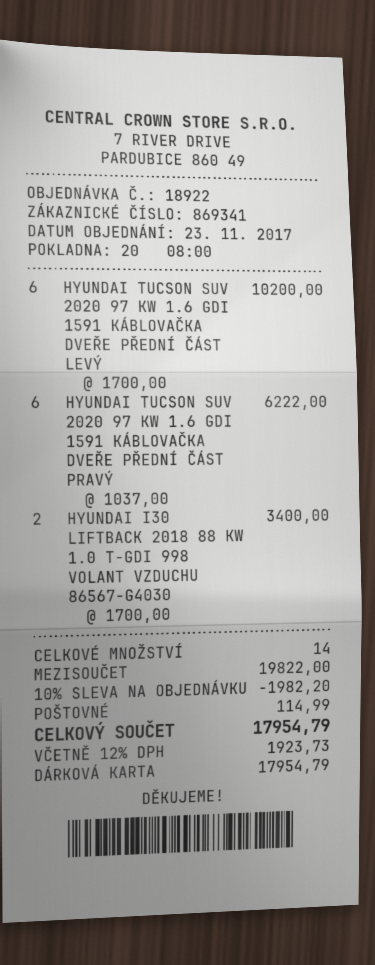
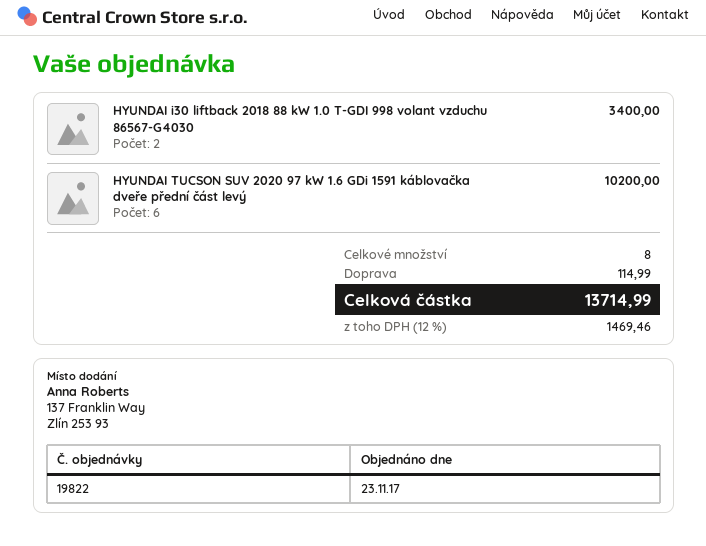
order number: 18922 -> 19822
HYUNDAI TUCSON SUV 2020 97 KW 1.6 GDI 1591 KÁBLOVAČKA DVEŘE PŘEDNÍ ČÁST PRAVÝ: 6 for 6222.00 -> none
total quantity: 14 -> 8
discount: 10% = 1982.20 -> none
tax: 12% = 1923.73 -> 12% = 1469.46
total: 17954.79 -> 13714.99

